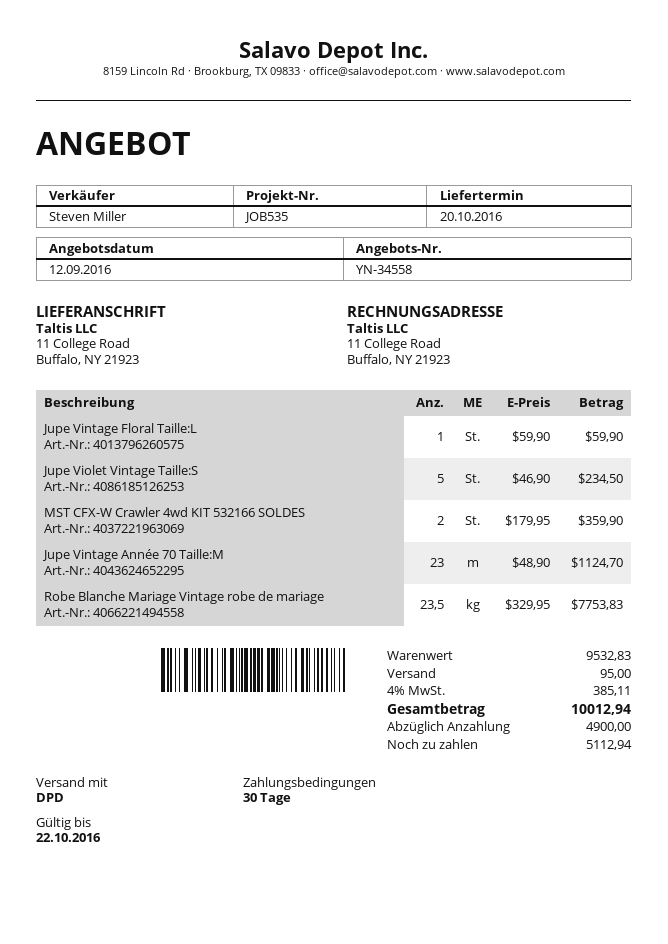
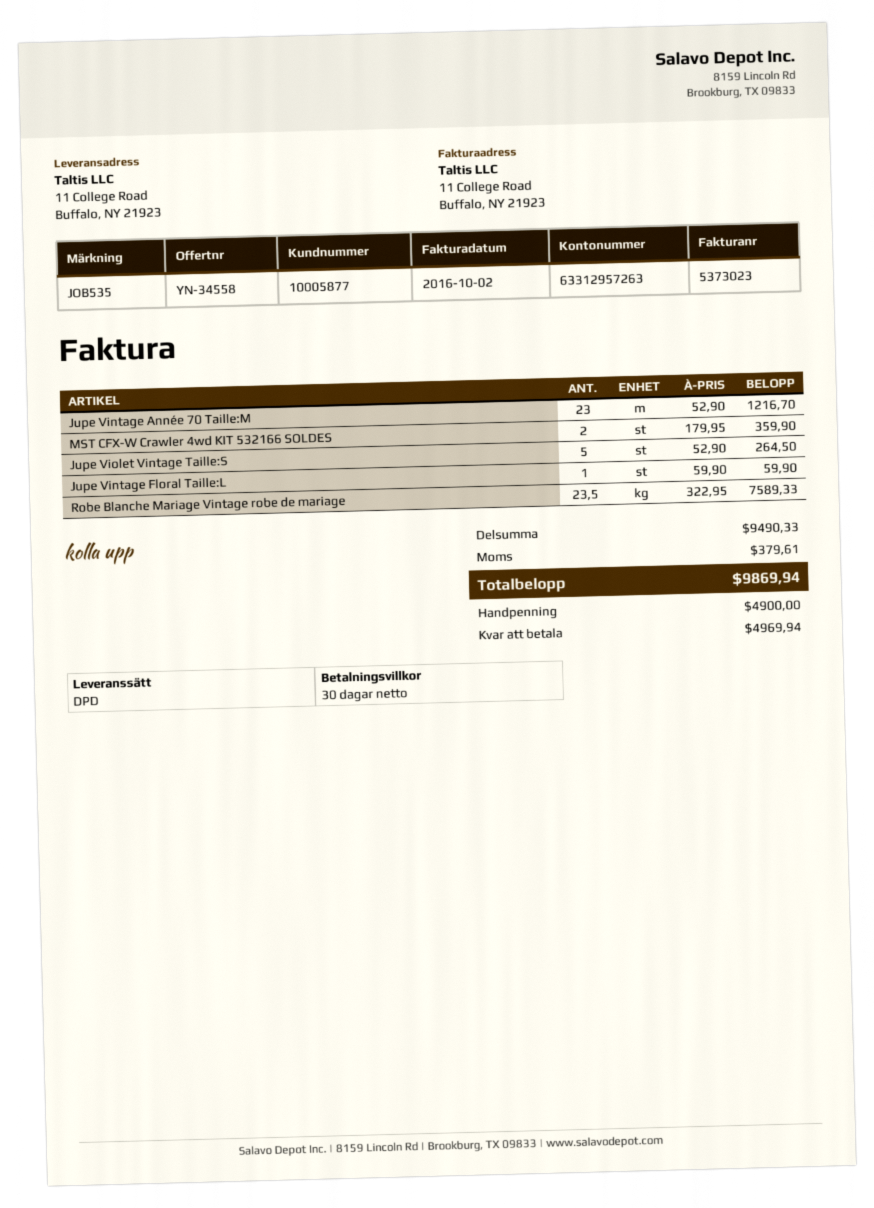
Jupe Violet Vintage Taille:S: 5 x 46.90 = 234.50 -> 5 x 52.90 = 264.50
Jupe Vintage Année 70 Taille:M: 23 x 48.90 = 1124.70 -> 23 x 52.90 = 1216.70
Robe Blanche Mariage Vintage robe de mariage: 23.5 x 329.95 = 7753.83 -> 23.5 x 322.95 = 7589.33
subtotal: 9532.83 -> 9490.33
shipping: 95.00 -> none
tax: 385.11 -> 379.61
total: 10012.94 -> 9869.94
balance: 5112.94 -> 4969.94

